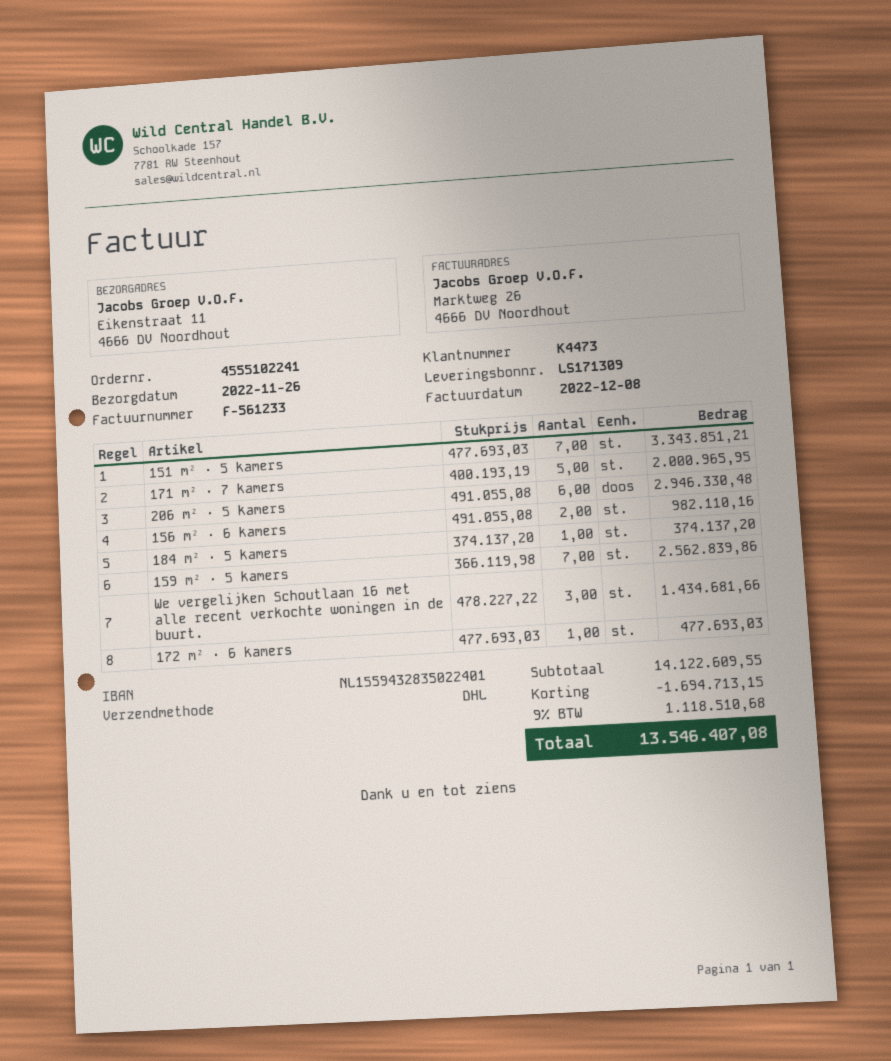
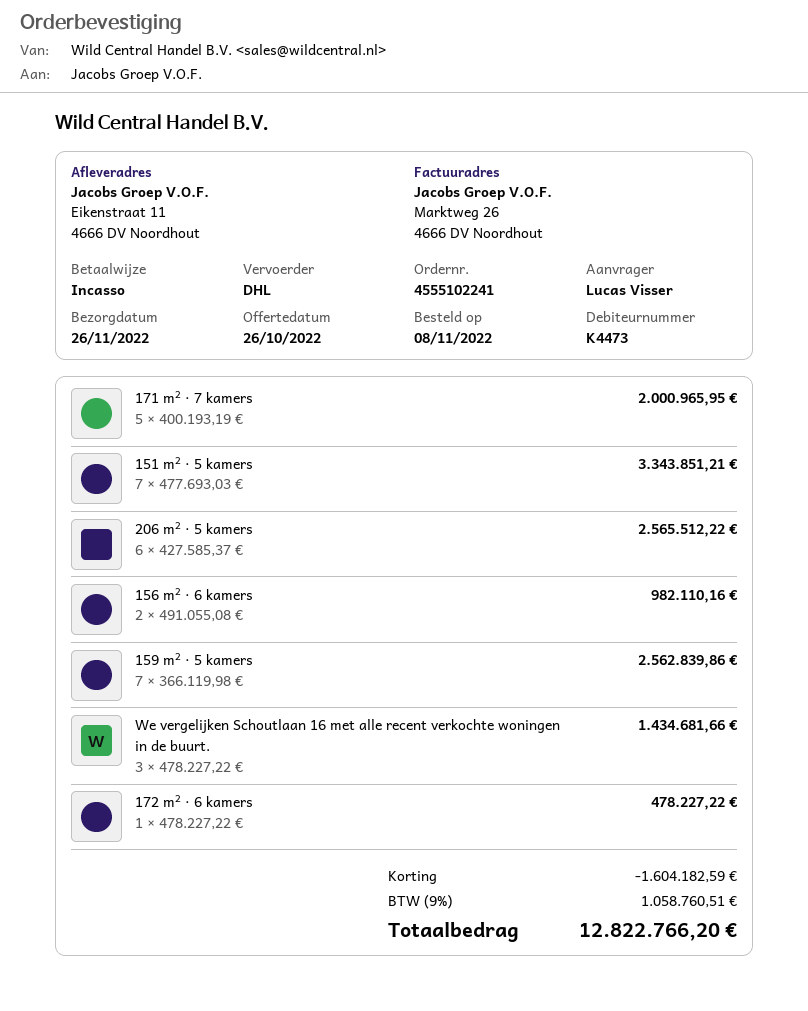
206 m² · 5 kamers: 6 x 491055.08 = 2946330.48 -> 6 x 427585.37 = 2565512.22
184 m² · 5 kamers: 1 x 374137.20 = 374137.20 -> none
172 m² · 6 kamers: 1 x 477693.03 = 477693.03 -> 1 x 478227.22 = 478227.22
discount: 1694713.15 -> 1604182.59
tax: 9% = 1118510.68 -> 9% = 1058760.51
total: 13546407.08 -> 12822766.20

